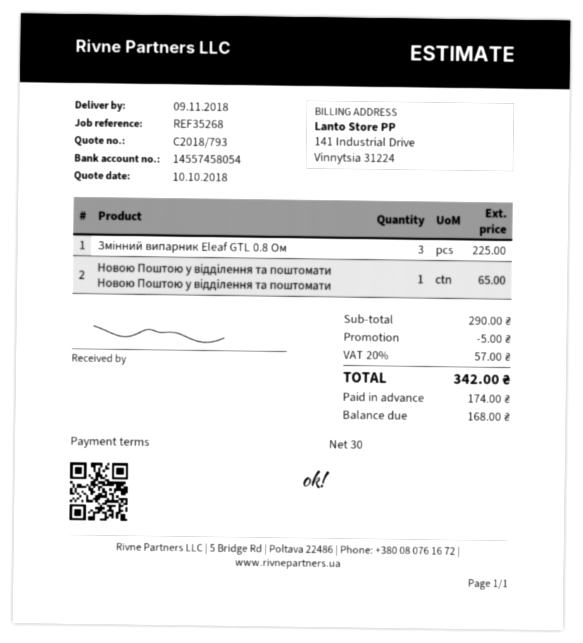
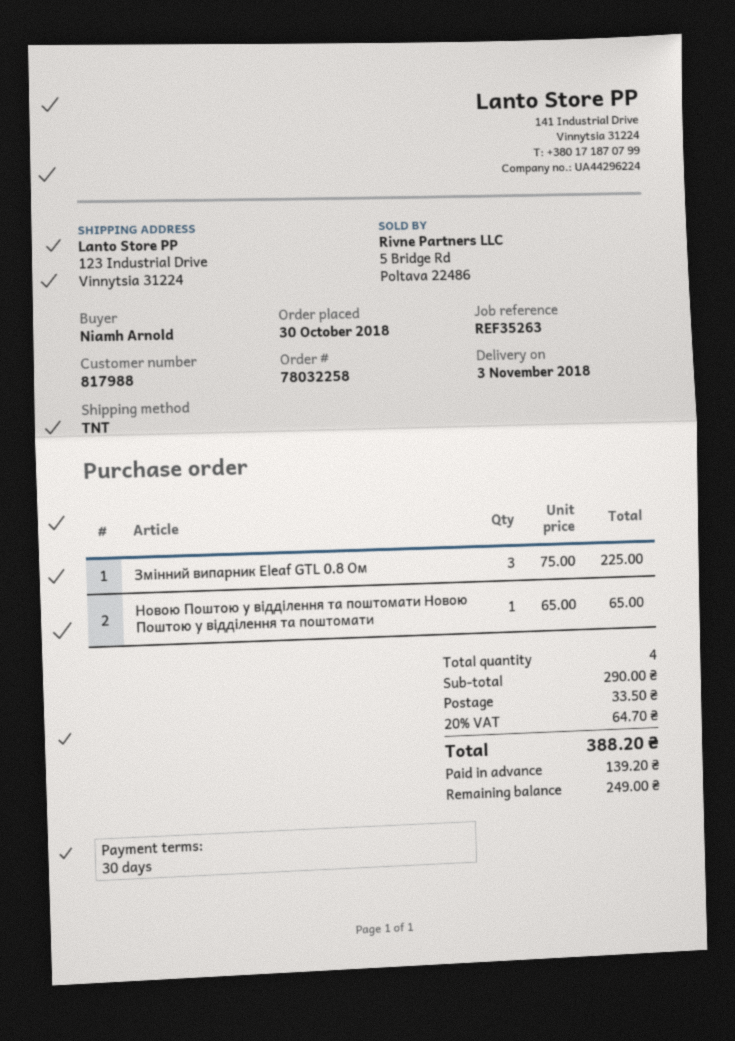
delivery date: 2018-11-09 -> 2018-11-03
reference: REF35268 -> REF35263
discount: 5.00 -> none
shipping: none -> 33.50
tax: 20% = 57.00 -> 20% = 64.70
total: 342.00 -> 388.20
deposit: 174.00 -> 139.20
balance: 168.00 -> 249.00

